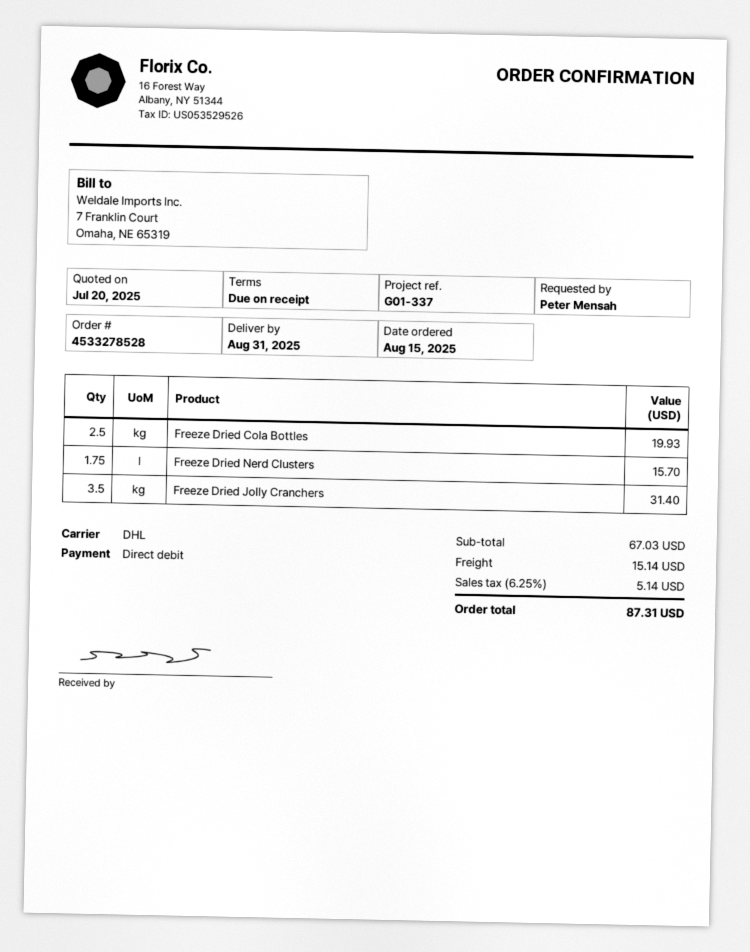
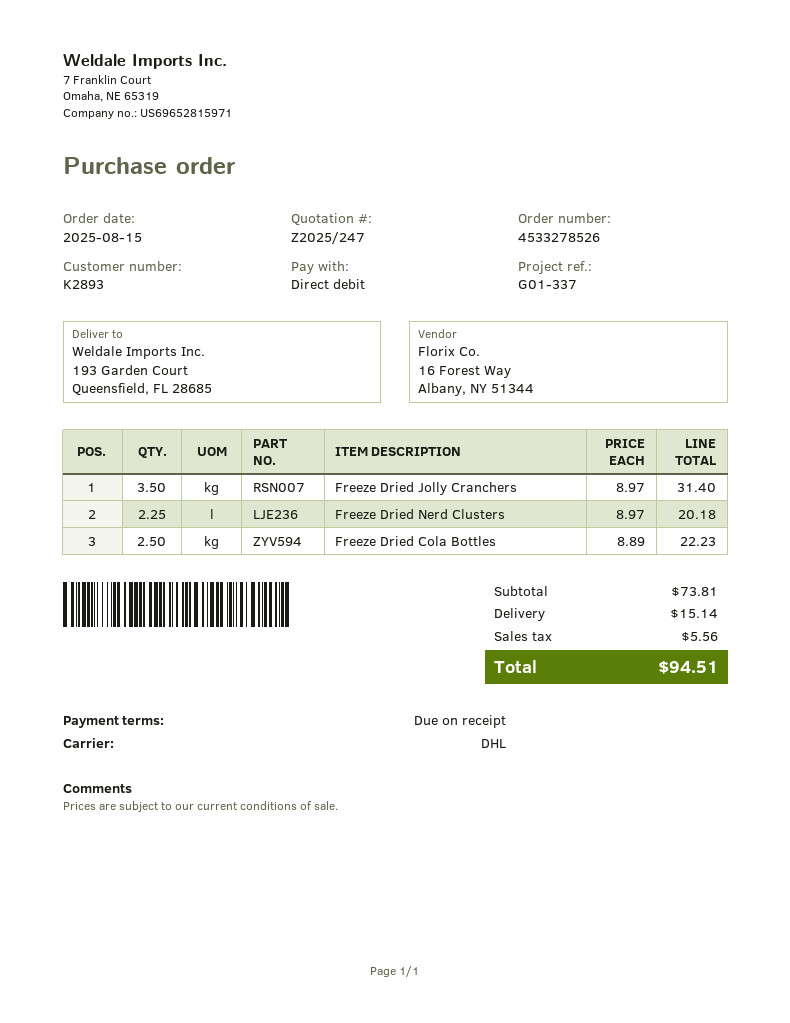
order number: 4533278528 -> 4533278526
Freeze Dried Cola Bottles: 2.5 for 19.93 -> 2.5 for 22.23
Freeze Dried Nerd Clusters: 1.75 for 15.70 -> 2.25 for 20.18
subtotal: 67.03 -> 73.81
tax: 5.14 -> 5.56
total: 87.31 -> 94.51

